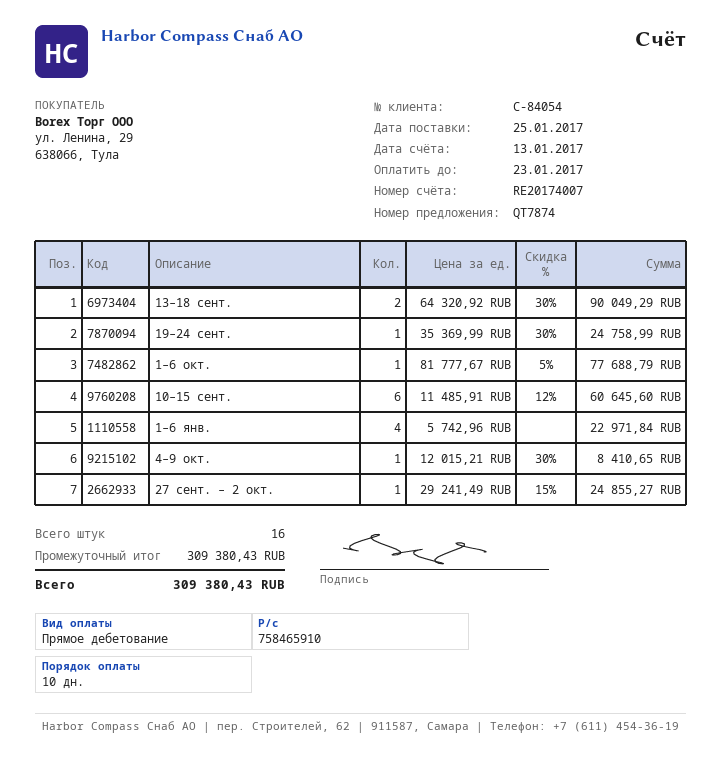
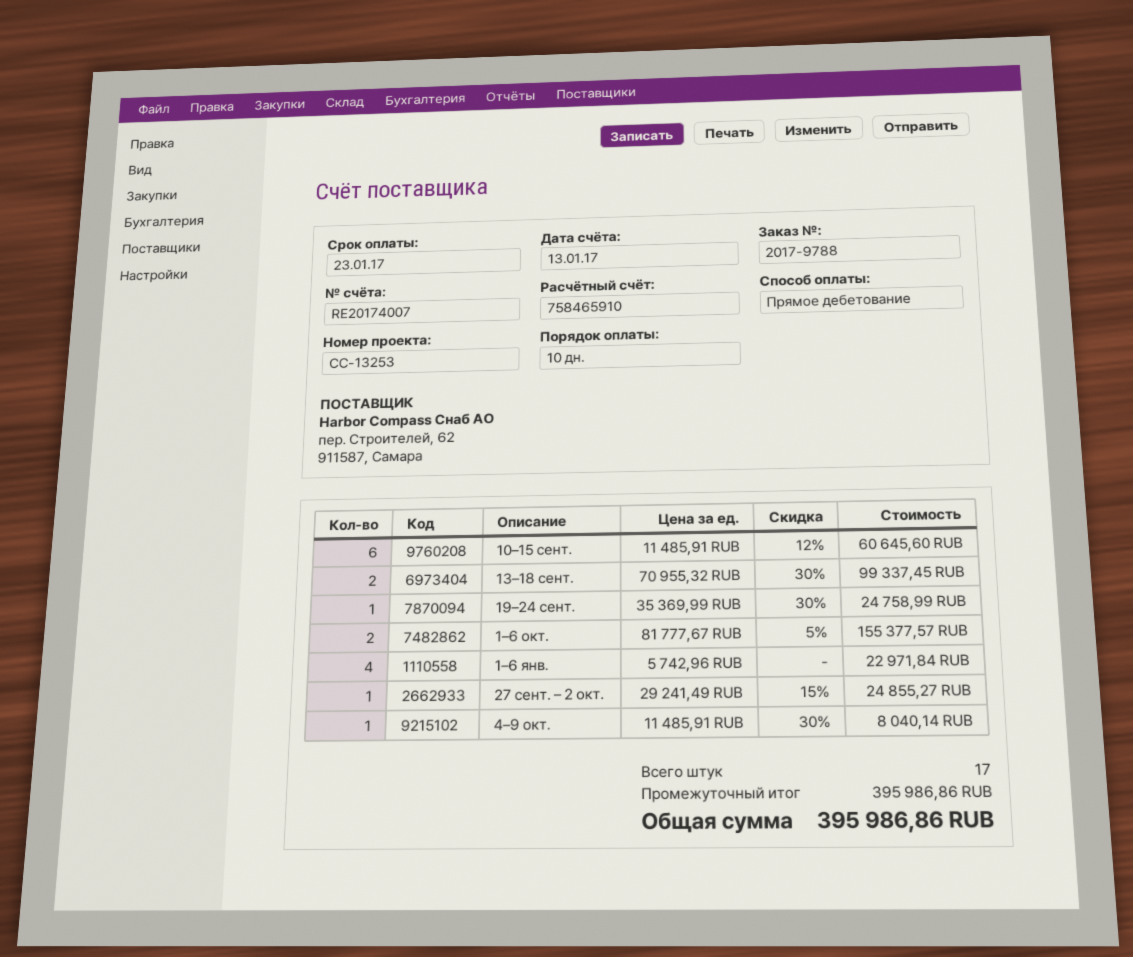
13–18 сент.: 2 x 64320.92 - 30% = 90049.29 -> 2 x 70955.32 - 30% = 99337.45
1–6 окт.: 1 x 81777.67 - 5% = 77688.79 -> 2 x 81777.67 - 5% = 155377.57
4–9 окт.: 1 x 12015.21 - 30% = 8410.65 -> 1 x 11485.91 - 30% = 8040.14
total quantity: 16 -> 17
subtotal: 309380.43 -> 395986.86
total: 309380.43 -> 395986.86

